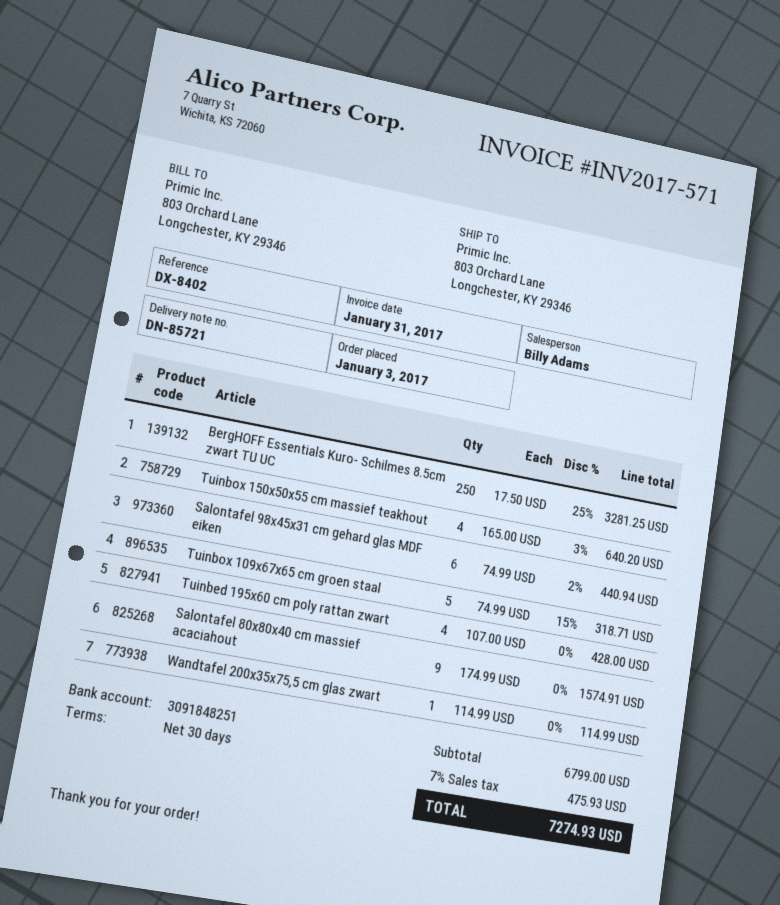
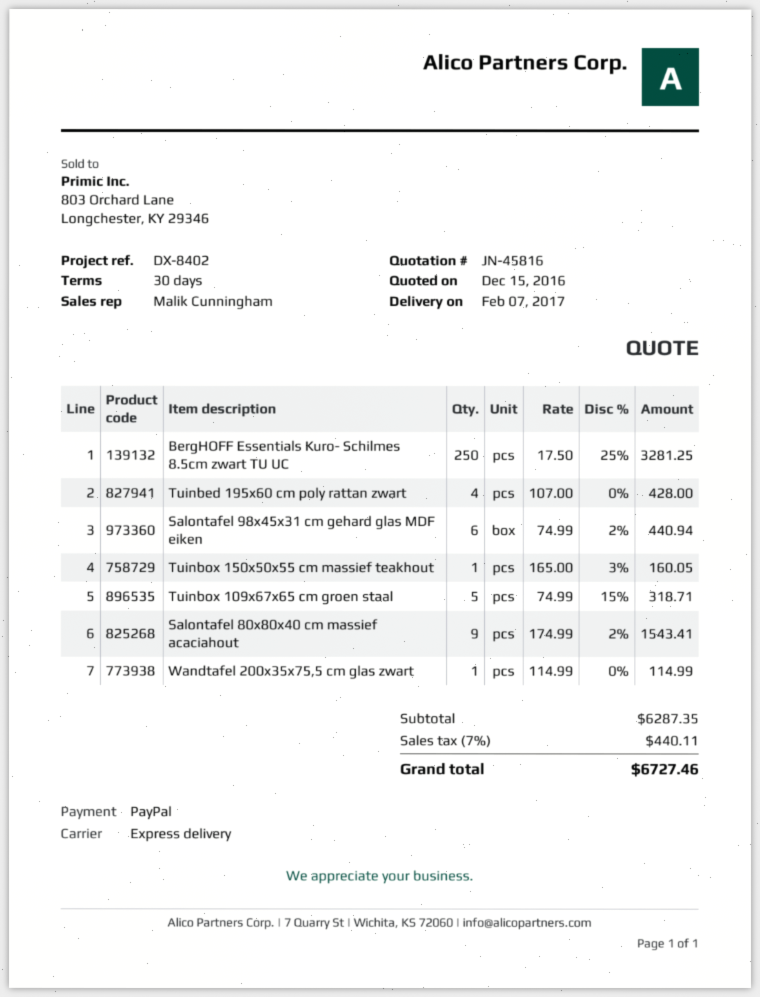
sales rep: Billy Adams -> Malik Cunningham
Tuinbox 150x50x55 cm massief teakhout: 4 x 165.00 - 3% = 640.20 -> 1 x 165.00 - 3% = 160.05
Salontafel 80x80x40 cm massief acaciahout: 9 x 174.99 = 1574.91 -> 9 x 174.99 - 2% = 1543.41
subtotal: 6799.00 -> 6287.35
tax: 7% = 475.93 -> 7% = 440.11
total: 7274.93 -> 6727.46

